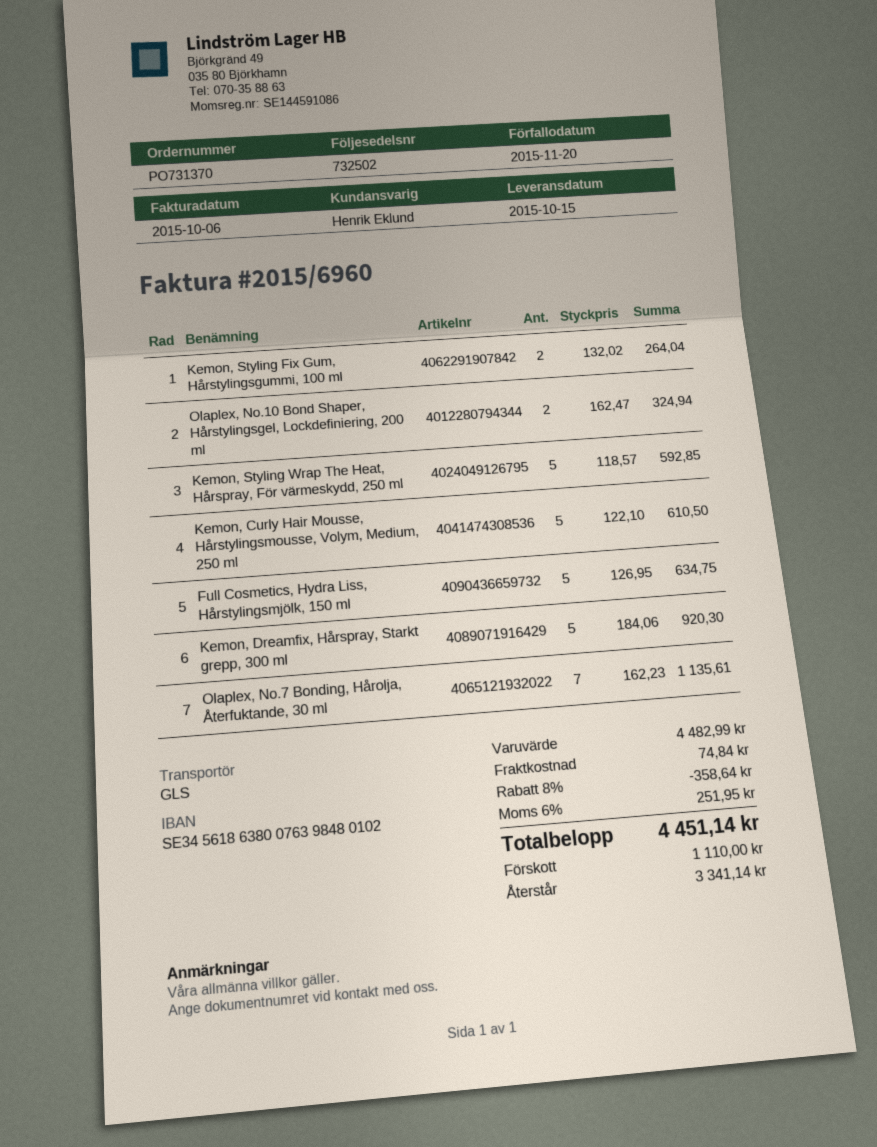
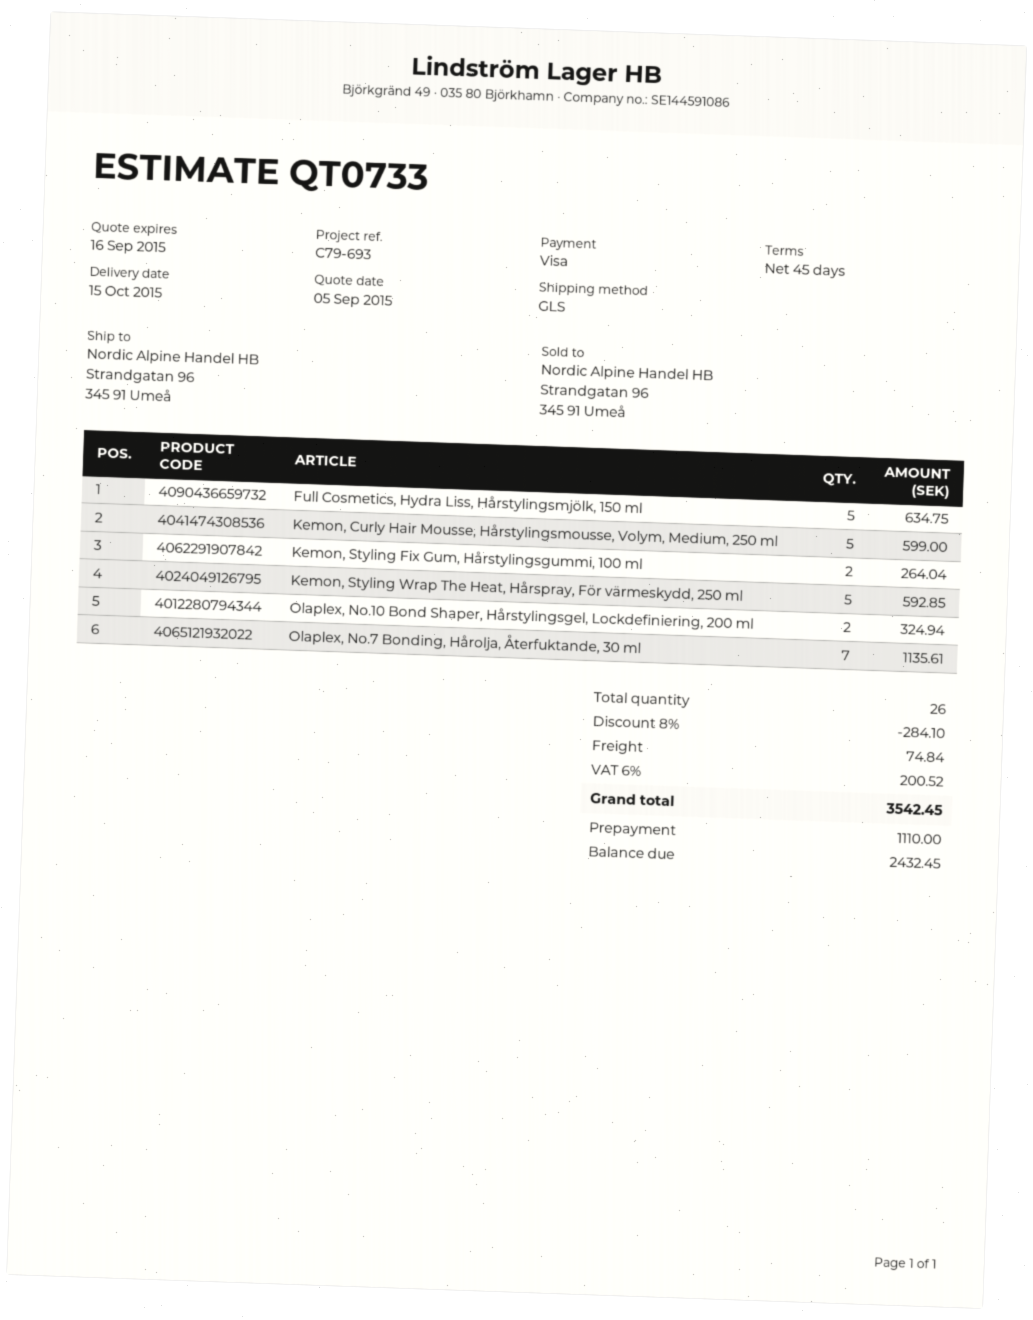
Kemon, Curly Hair Mousse, Hårstylingsmousse, Volym, Medium, 250 ml: 5 for 610.50 -> 5 for 599.00
Kemon, Dreamfix, Hårspray, Starkt grepp, 300 ml: 5 for 920.30 -> none
discount: 8% = 358.64 -> 8% = 284.10
tax: 6% = 251.95 -> 6% = 200.52
total: 4451.14 -> 3542.45
balance: 3341.14 -> 2432.45

